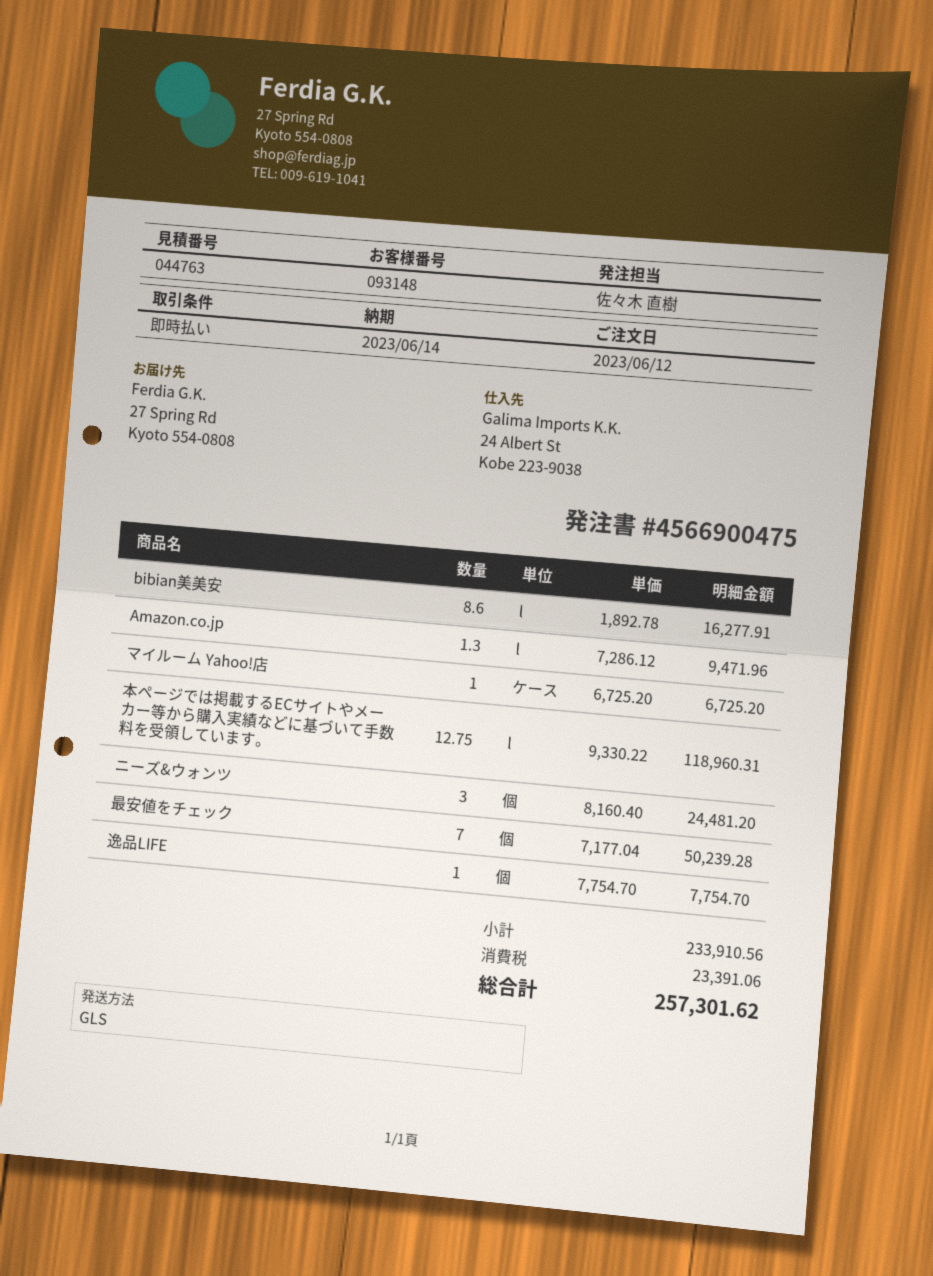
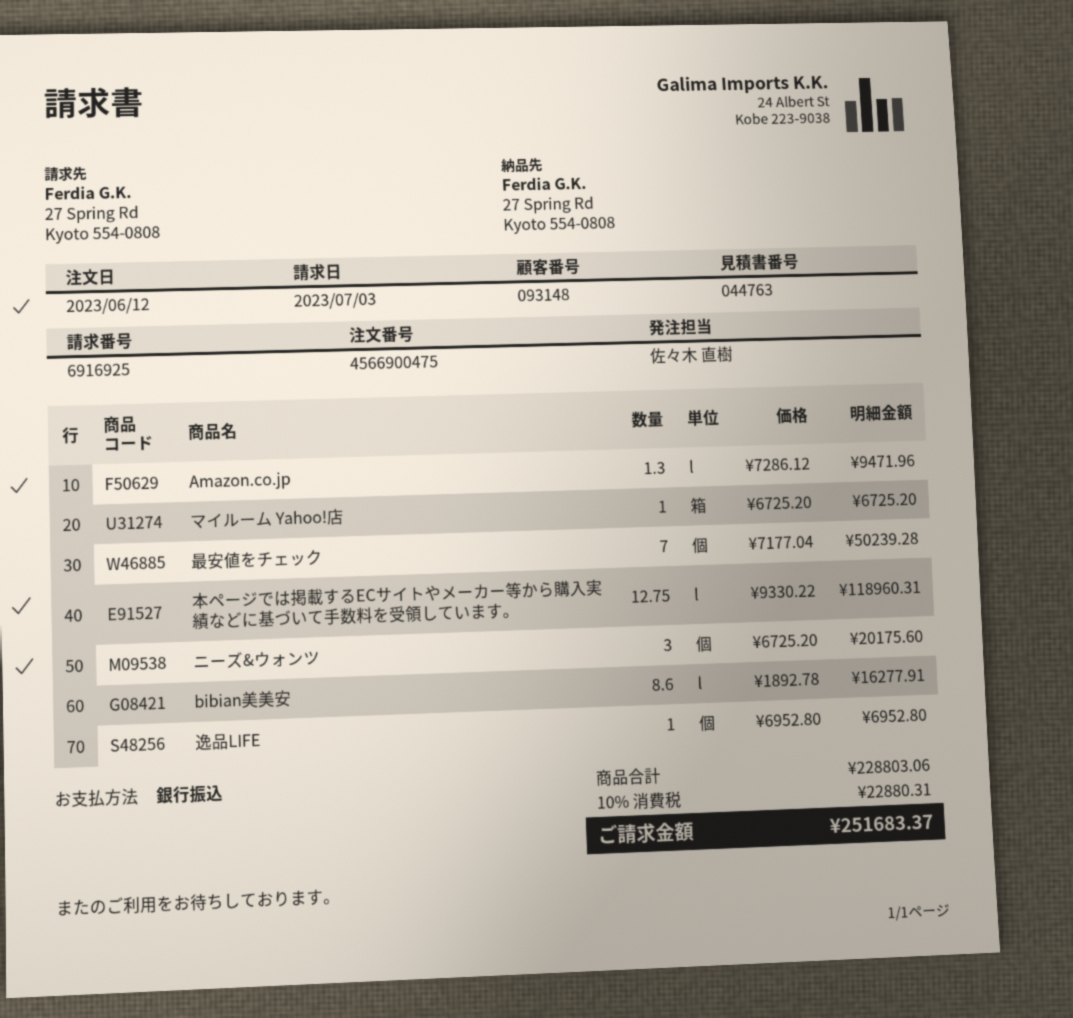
ニーズ&ウォンツ: 3 x 8160.40 = 24481.20 -> 3 x 6725.20 = 20175.60
逸品LIFE: 1 x 7754.70 = 7754.70 -> 1 x 6952.80 = 6952.80
subtotal: 233910.56 -> 228803.06
tax: 23391.06 -> 22880.31
total: 257301.62 -> 251683.37

